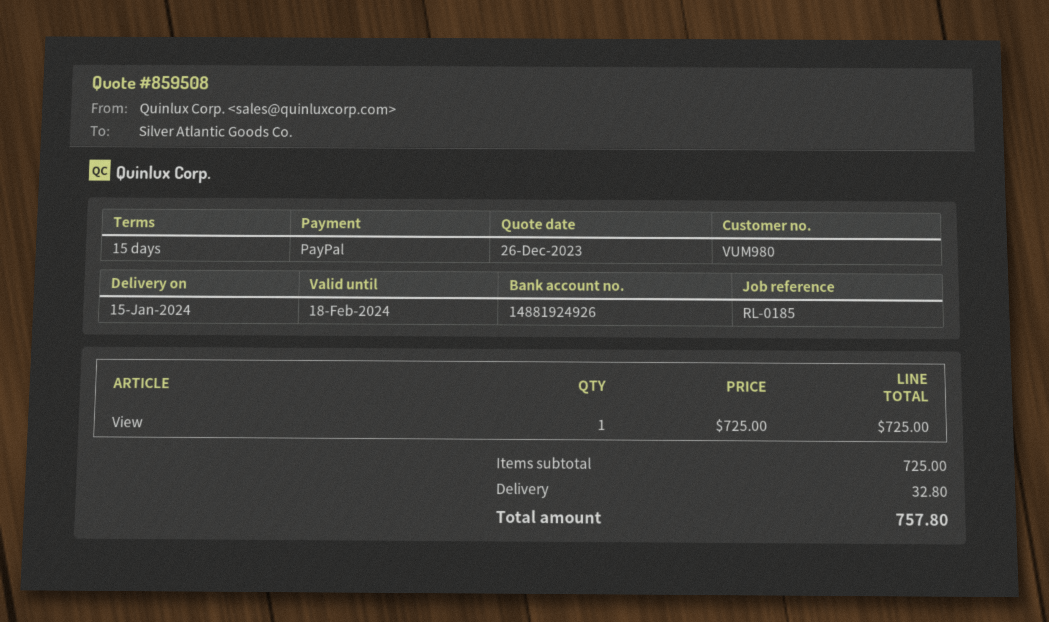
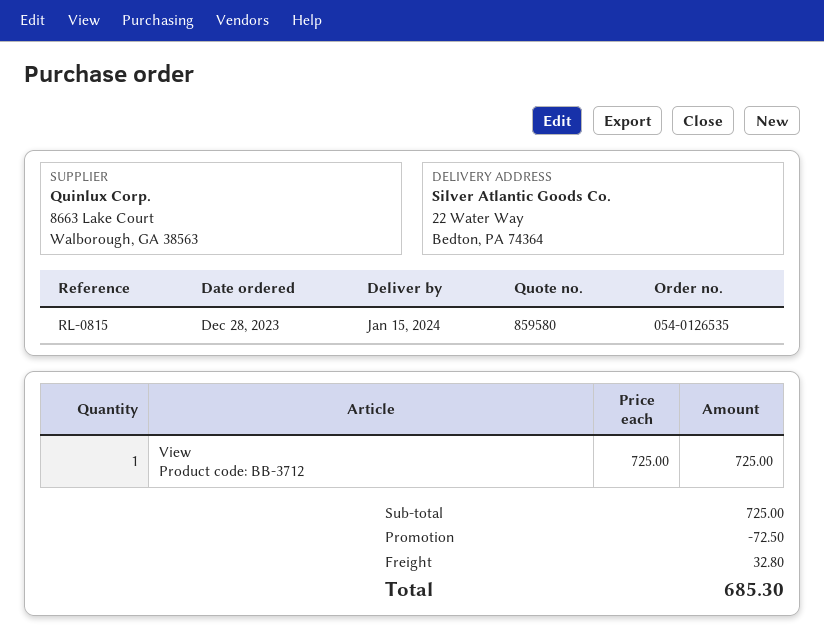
quote number: 859508 -> 859580
reference: RL-0185 -> RL-0815
discount: none -> 72.50
total: 757.80 -> 685.30

